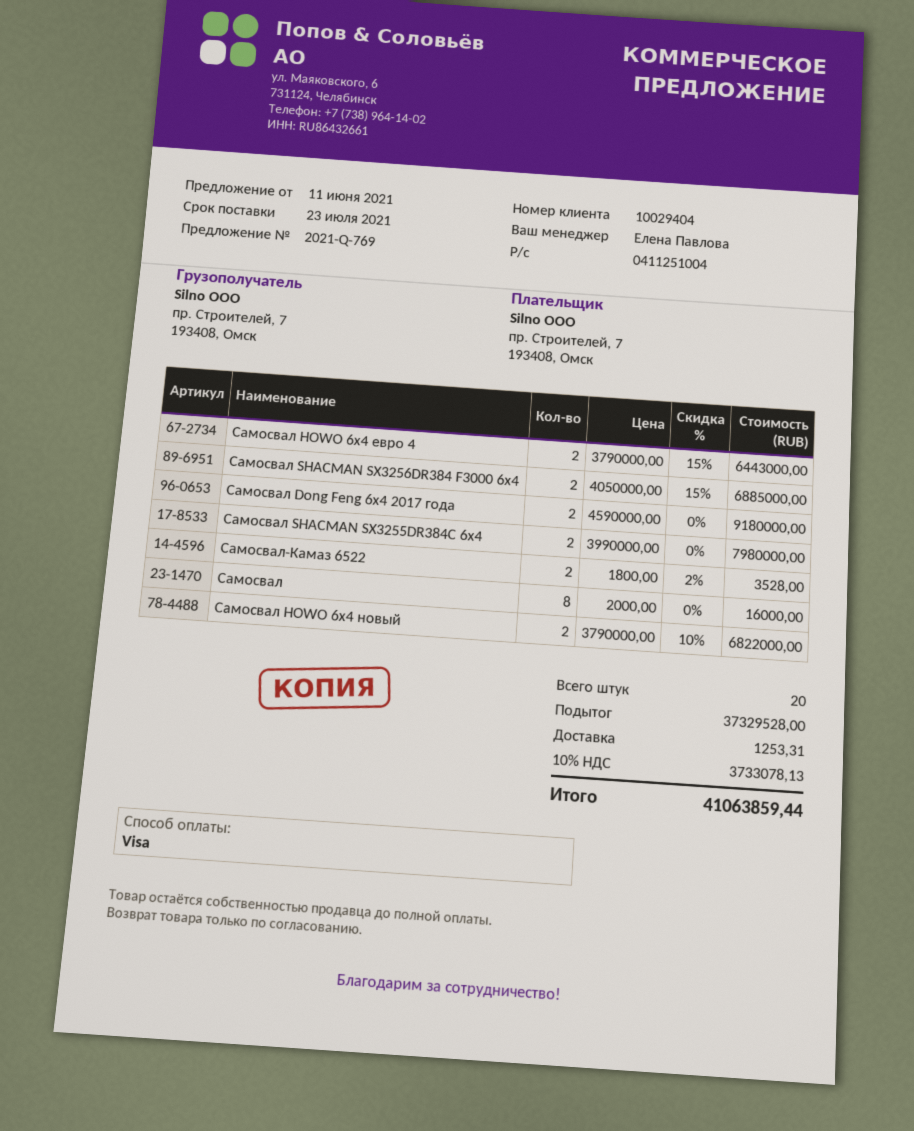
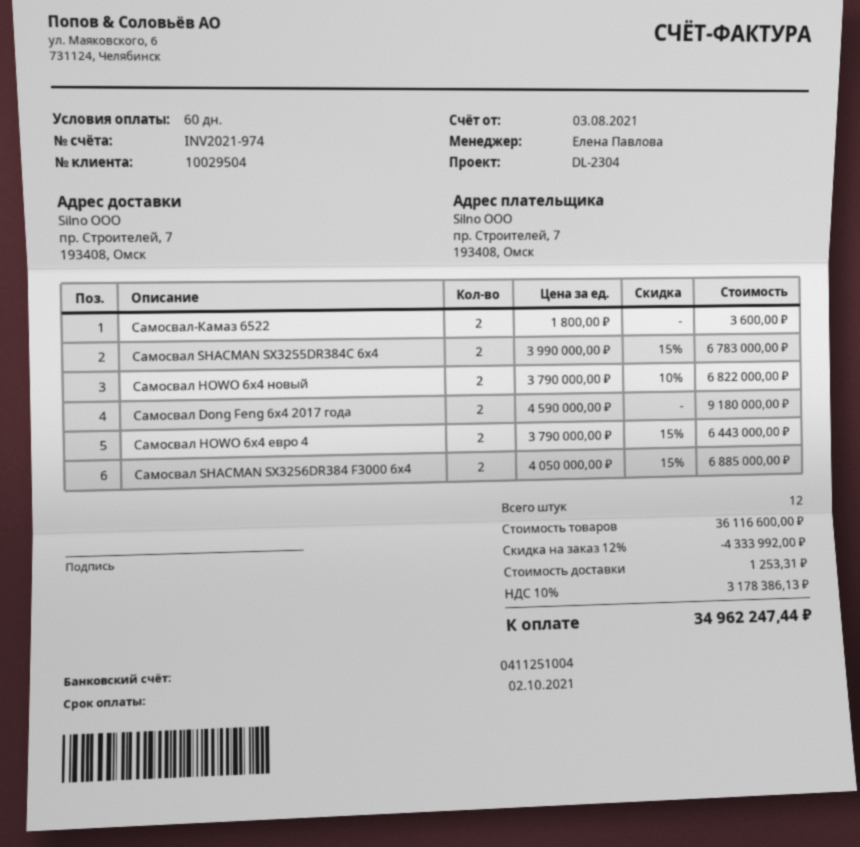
customer number: 10029404 -> 10029504
Самосвал SHACMAN SX3255DR384С 6х4: 2 x 3990000.00 = 7980000.00 -> 2 x 3990000.00 - 15% = 6783000.00
Самосвал-Камаз 6522: 2 x 1800.00 - 2% = 3528.00 -> 2 x 1800.00 = 3600.00
Самосвал: 8 x 2000.00 = 16000.00 -> none
total quantity: 20 -> 12
subtotal: 37329528.00 -> 36116600.00
discount: none -> 12% = 4333992.00
tax: 10% = 3733078.13 -> 10% = 3178386.13
total: 41063859.44 -> 34962247.44

